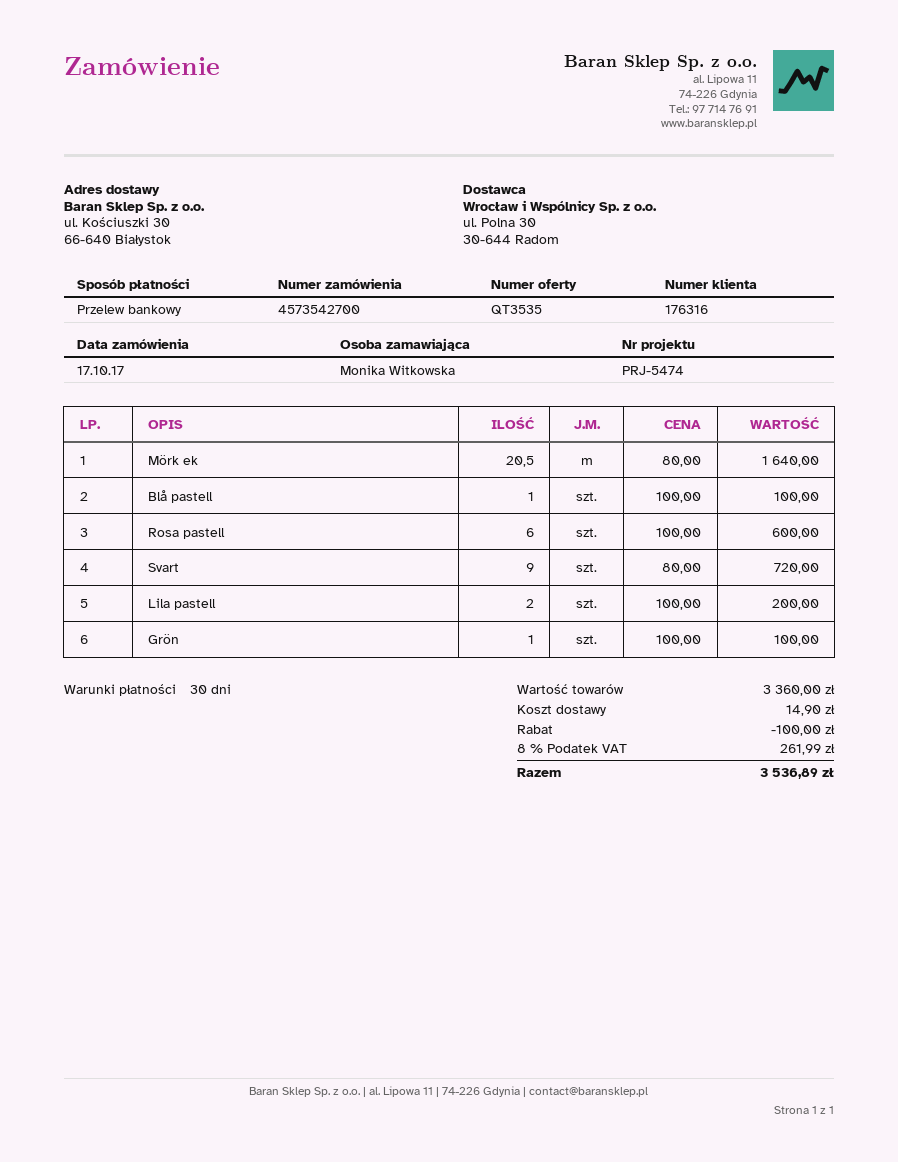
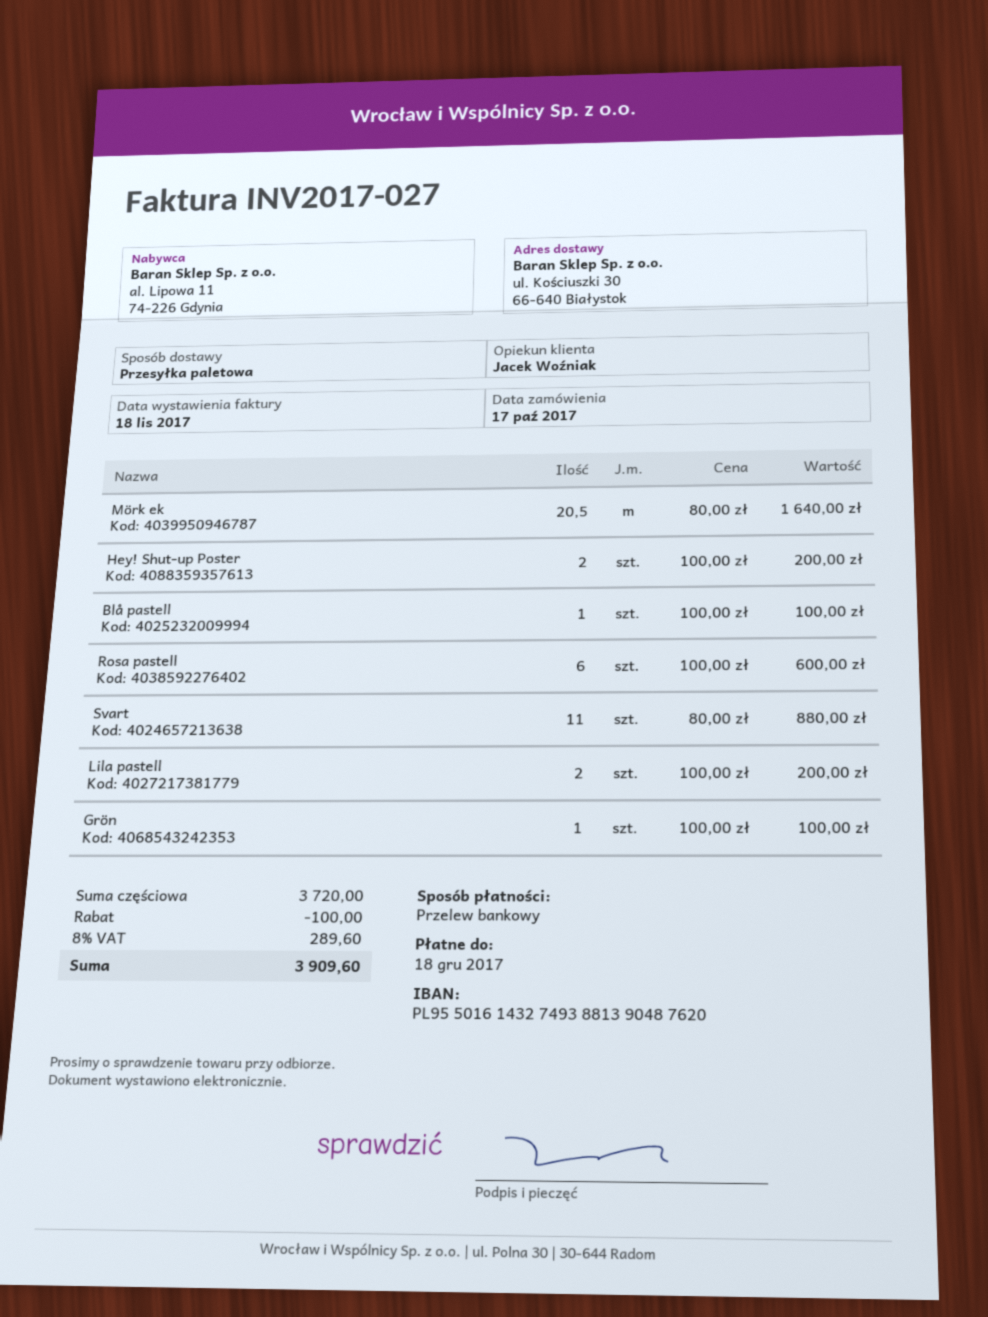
Svart: 9 x 80.00 = 720.00 -> 11 x 80.00 = 880.00
Hey! Shut-up Poster: none -> 2 x 100.00 = 200.00
subtotal: 3360.00 -> 3720.00
shipping: 14.90 -> none
tax: 8% = 261.99 -> 8% = 289.60
total: 3536.89 -> 3909.60

